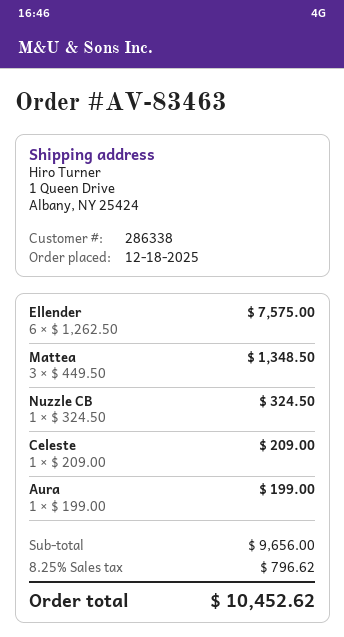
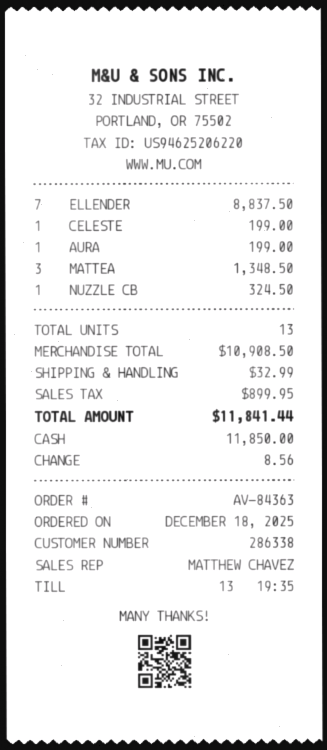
order number: AV-83463 -> AV-84363
Ellender: 6 for 7575.00 -> 7 for 8837.50
Celeste: 1 for 209.00 -> 1 for 199.00
subtotal: 9656.00 -> 10908.50
shipping: none -> 32.99
tax: 796.62 -> 899.95
total: 10452.62 -> 11841.44

